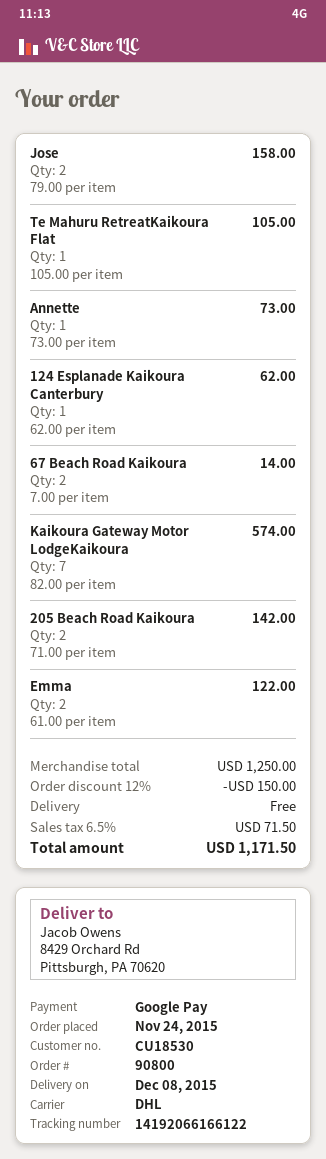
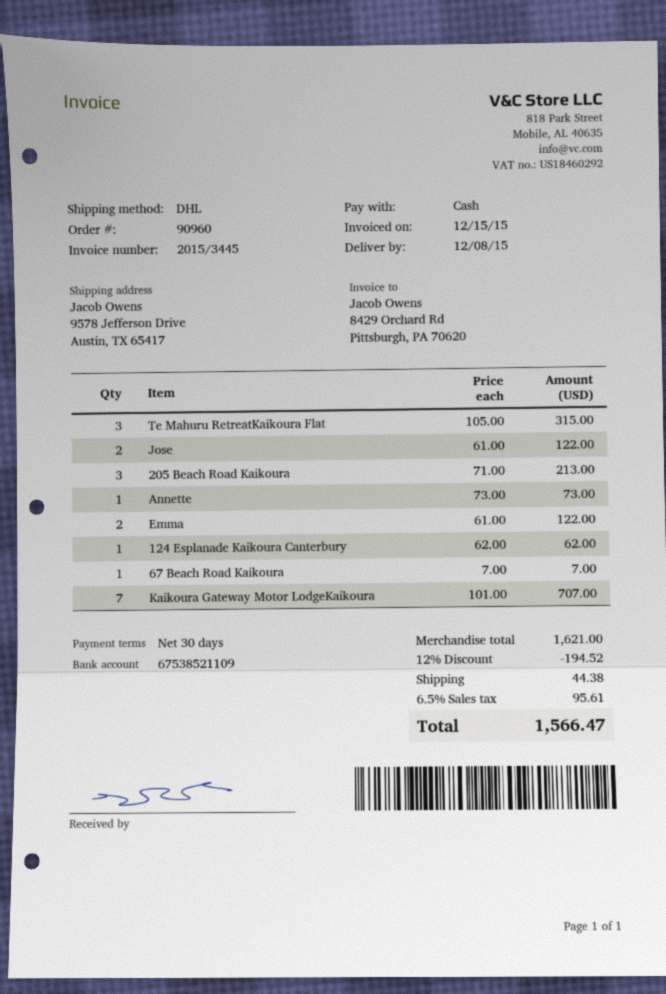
order number: 90800 -> 90960
payment method: Google Pay -> cash
ship to: 8429 Orchard Rd, Pittsburgh, PA 70620 -> 9578 Jefferson Drive, Austin, TX 65417
Jose: 2 x 79.00 = 158.00 -> 2 x 61.00 = 122.00
Te Mahuru RetreatKaikoura Flat: 1 x 105.00 = 105.00 -> 3 x 105.00 = 315.00
67 Beach Road Kaikoura: 2 x 7.00 = 14.00 -> 1 x 7.00 = 7.00
Kaikoura Gateway Motor LodgeKaikoura: 7 x 82.00 = 574.00 -> 7 x 101.00 = 707.00
205 Beach Road Kaikoura: 2 x 71.00 = 142.00 -> 3 x 71.00 = 213.00
subtotal: 1250.00 -> 1621.00
discount: 12% = 150.00 -> 12% = 194.52
shipping: 0.00 -> 44.38
tax: 6.5% = 71.50 -> 6.5% = 95.61
total: 1171.50 -> 1566.47

